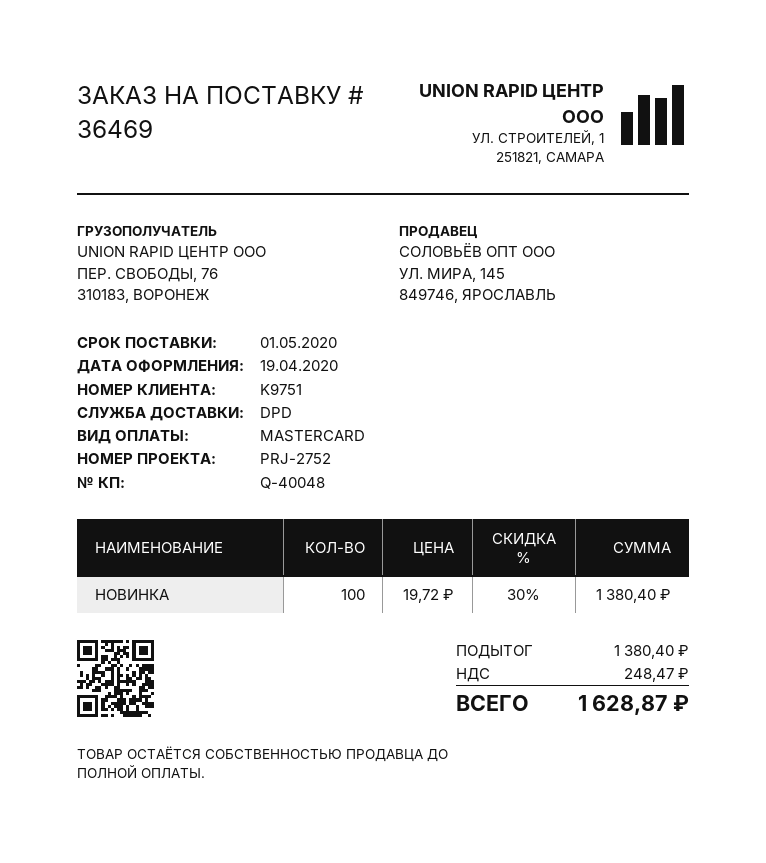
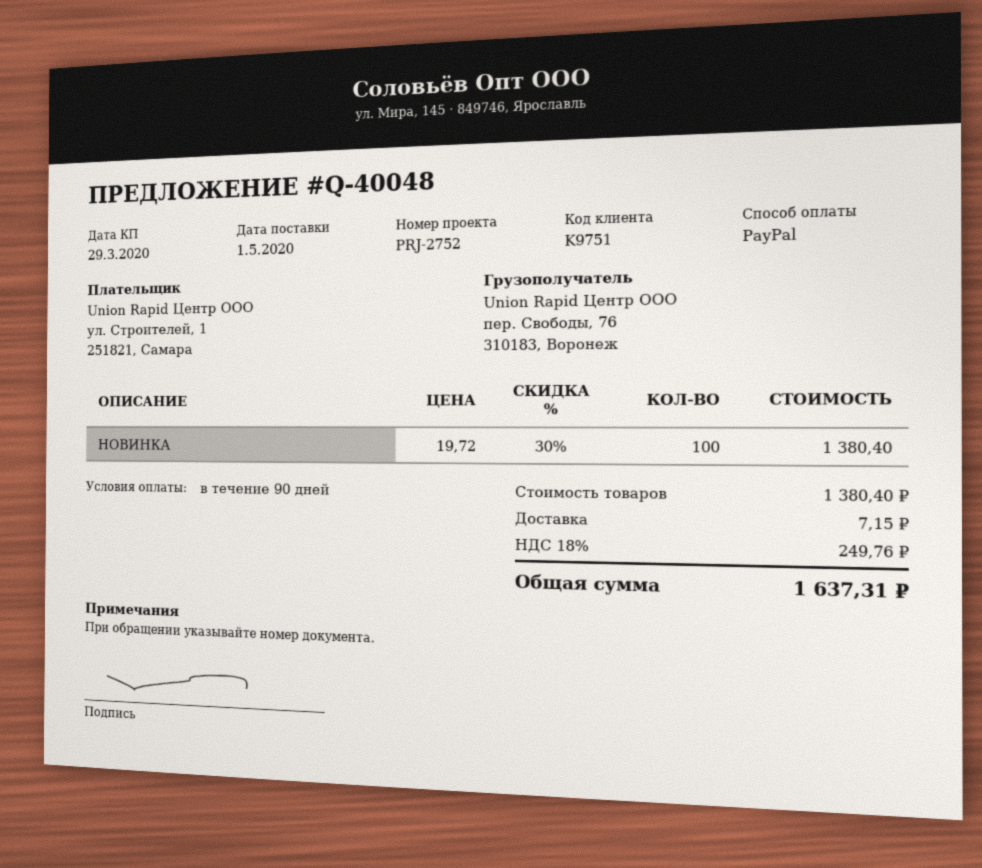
payment method: Mastercard -> PayPal
shipping: none -> 7.15
tax: 248.47 -> 249.76
total: 1628.87 -> 1637.31

